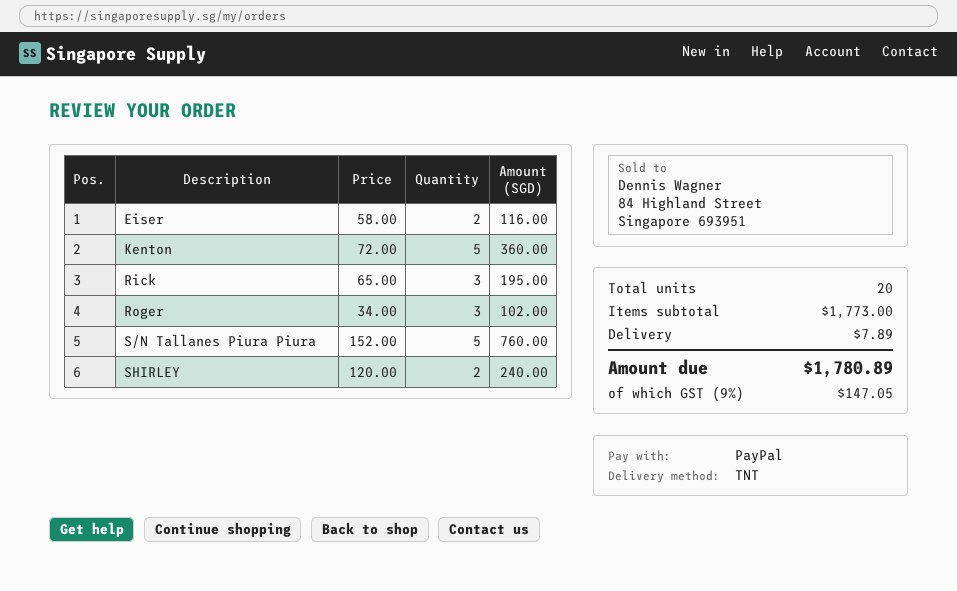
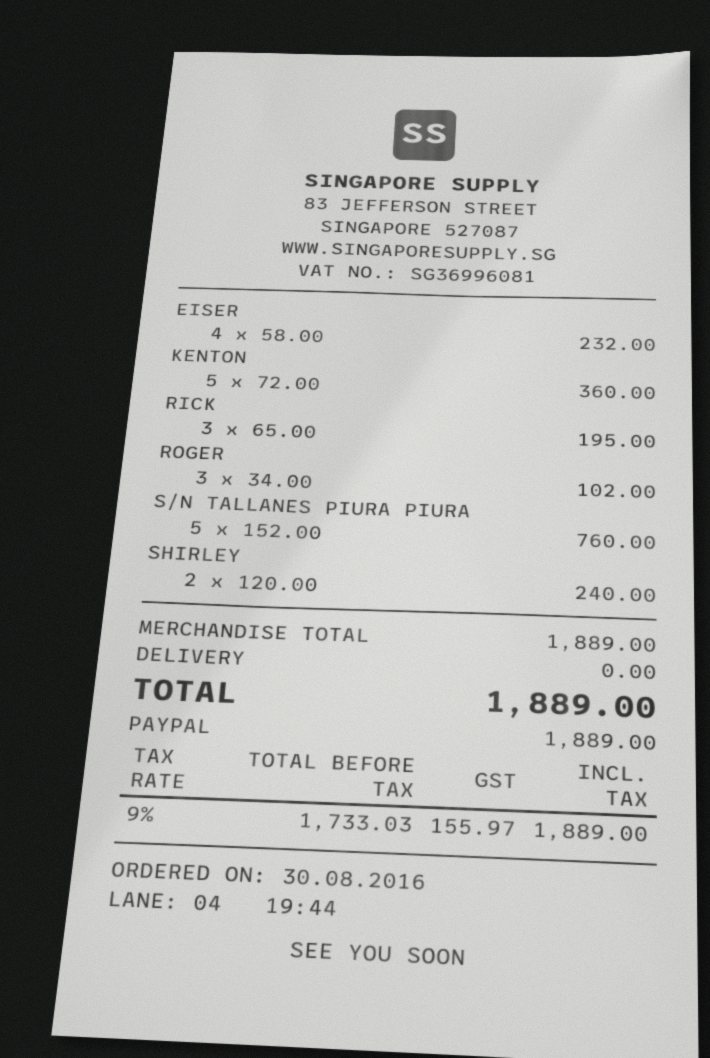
Eiser: 2 x 58.00 = 116.00 -> 4 x 58.00 = 232.00
subtotal: 1773.00 -> 1889.00
shipping: 7.89 -> 0.00
tax: 9% = 147.05 -> 9% = 155.97
total: 1780.89 -> 1889.00

